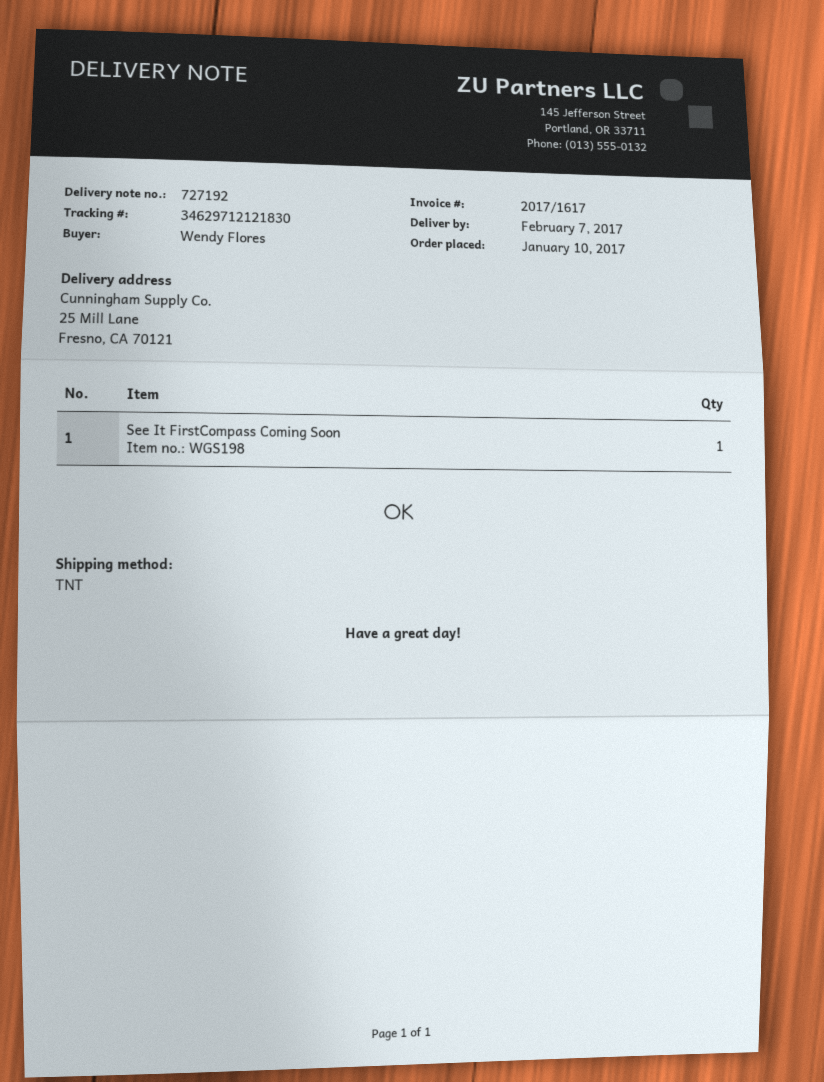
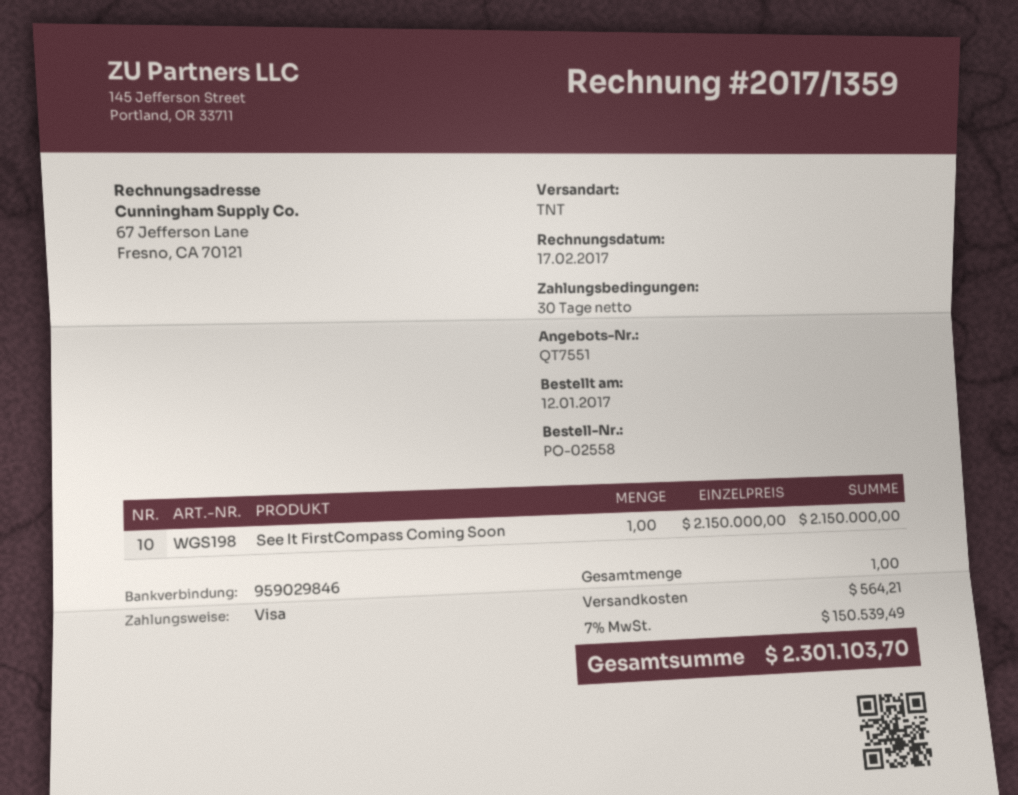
order date: 2017-01-10 -> 2017-01-12
invoice number: 2017/1617 -> 2017/1359

